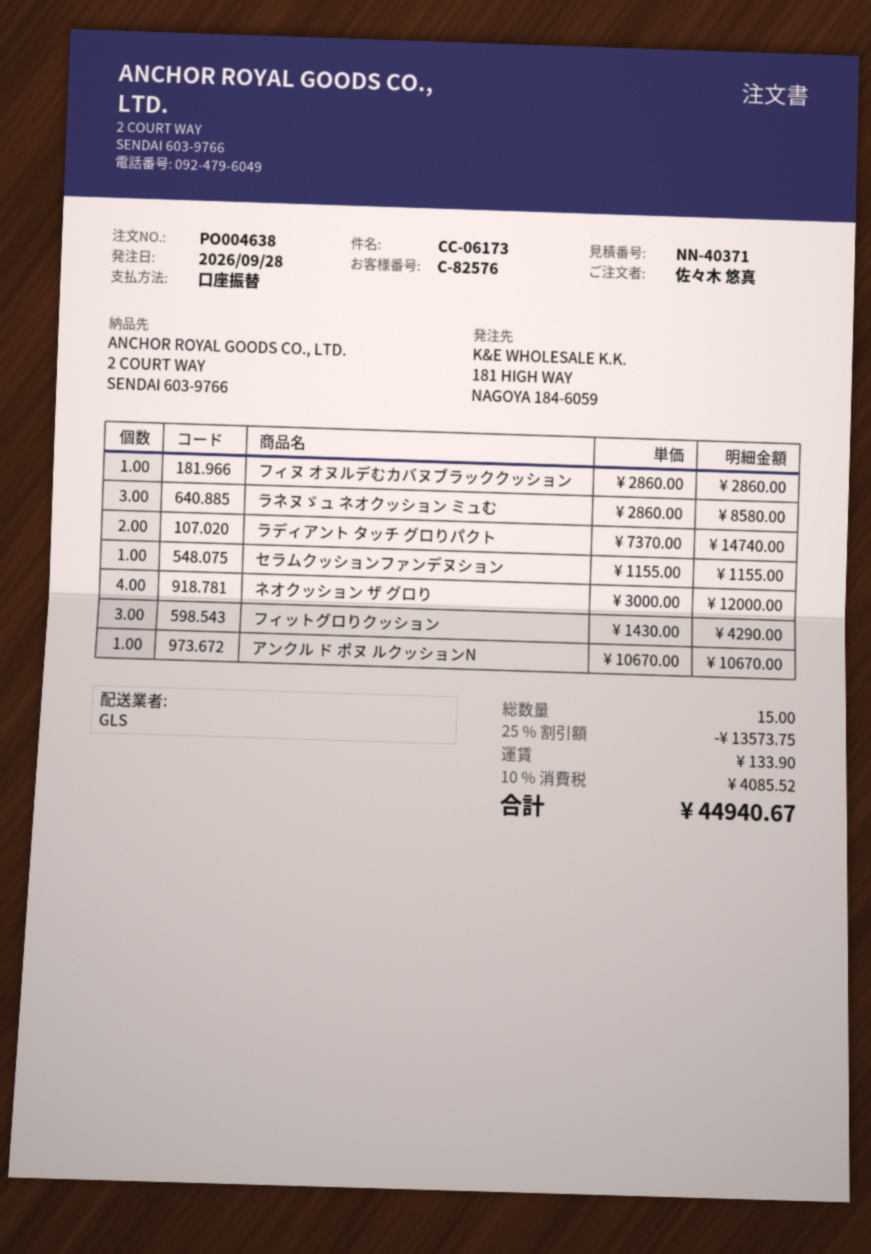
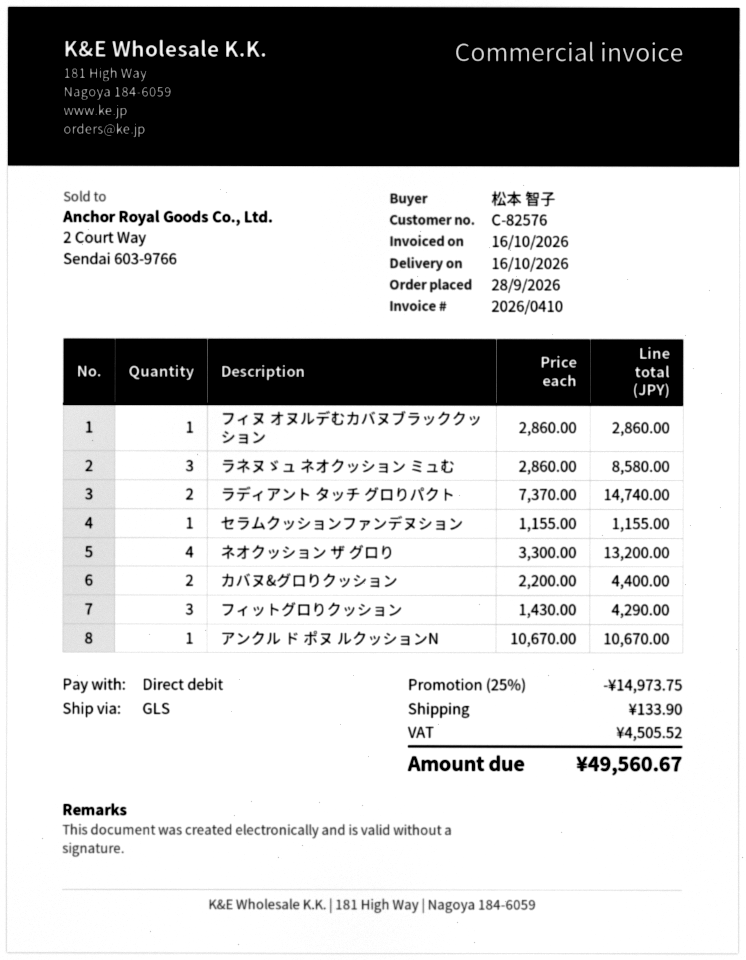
ordered by: 佐々木 悠真 -> 松本 智子
ネオクッション ザ グロり: 4 x 3000.00 = 12000.00 -> 4 x 3300.00 = 13200.00
カバヌ&グロりクッション: none -> 2 x 2200.00 = 4400.00
discount: 25% = 13573.75 -> 25% = 14973.75
tax: 4085.52 -> 4505.52
total: 44940.67 -> 49560.67

